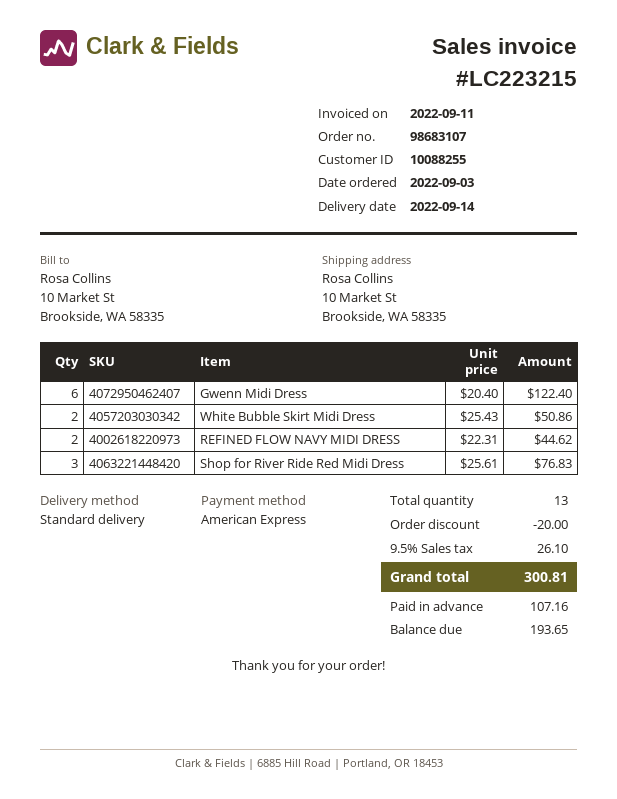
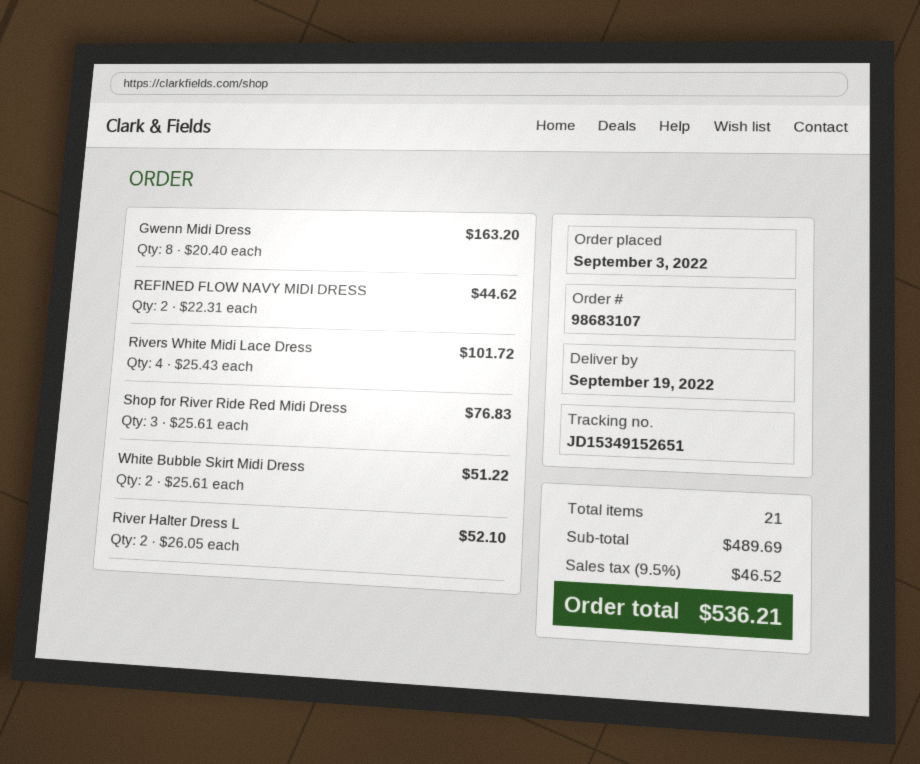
delivery date: 2022-09-14 -> 2022-09-19
Gwenn Midi Dress: 6 x 20.40 = 122.40 -> 8 x 20.40 = 163.20
White Bubble Skirt Midi Dress: 2 x 25.43 = 50.86 -> 2 x 25.61 = 51.22
Rivers White Midi Lace Dress: none -> 4 x 25.43 = 101.72
River Halter Dress L: none -> 2 x 26.05 = 52.10
total quantity: 13 -> 21
discount: 20.00 -> none
tax: 9.5% = 26.10 -> 9.5% = 46.52
total: 300.81 -> 536.21

